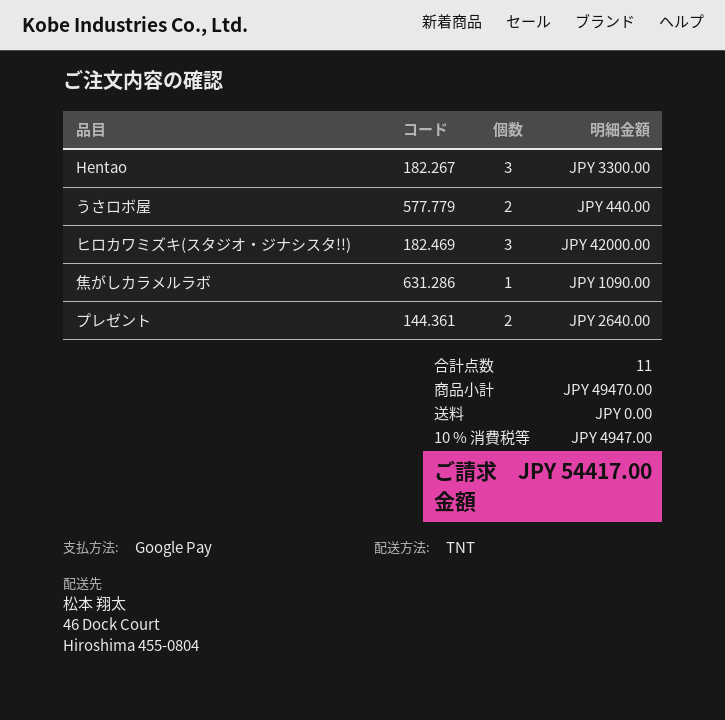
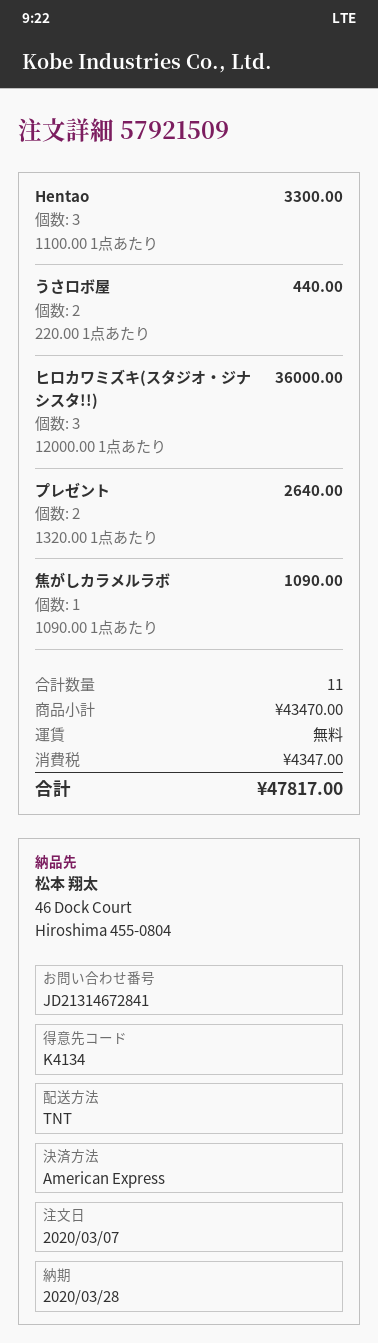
payment method: Google Pay -> American Express
ヒロカワミズキ(スタジオ・ジナシスタ!!): 3 for 42000.00 -> 3 for 36000.00
subtotal: 49470.00 -> 43470.00
tax: 4947.00 -> 4347.00
total: 54417.00 -> 47817.00

